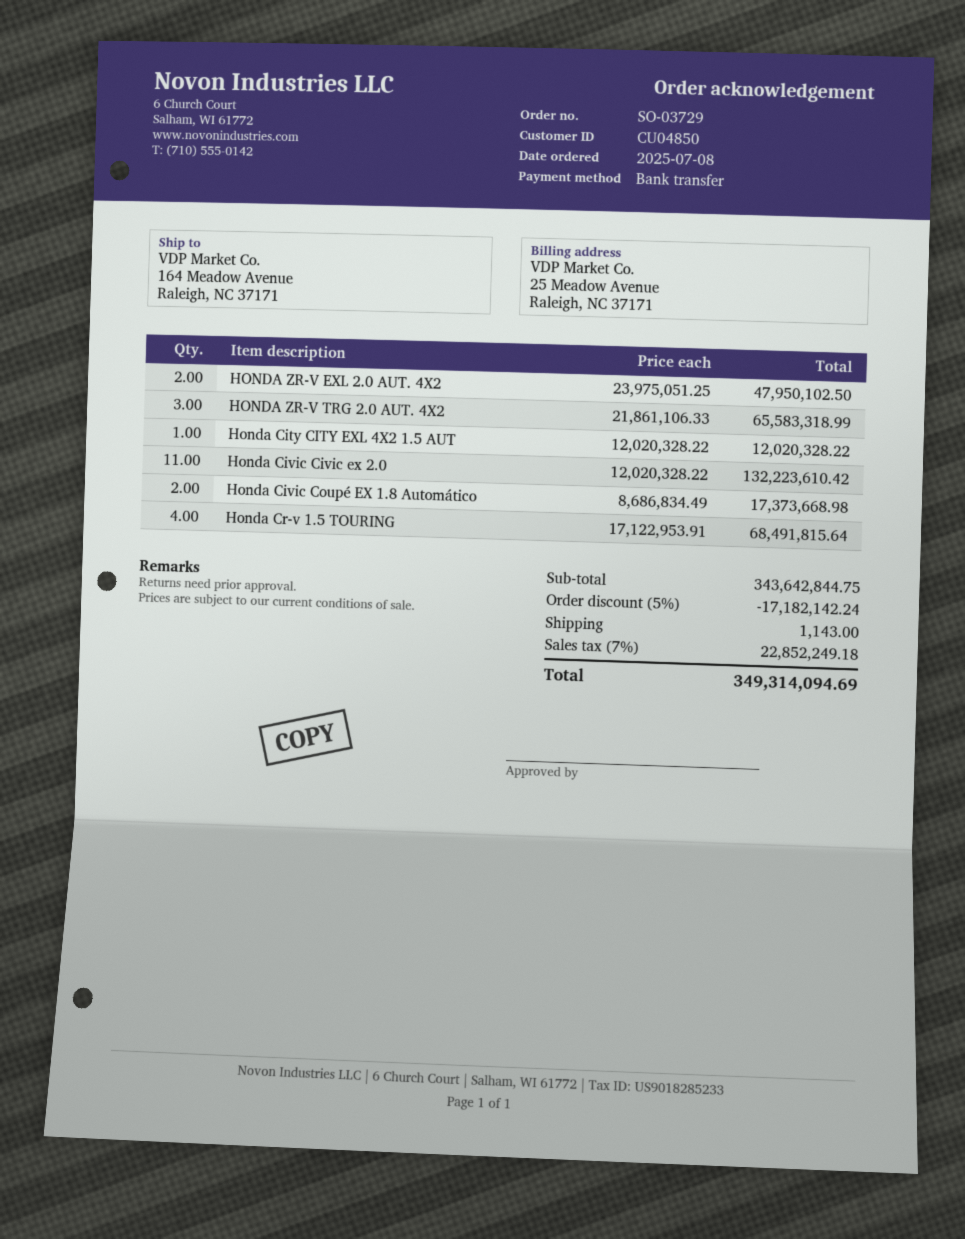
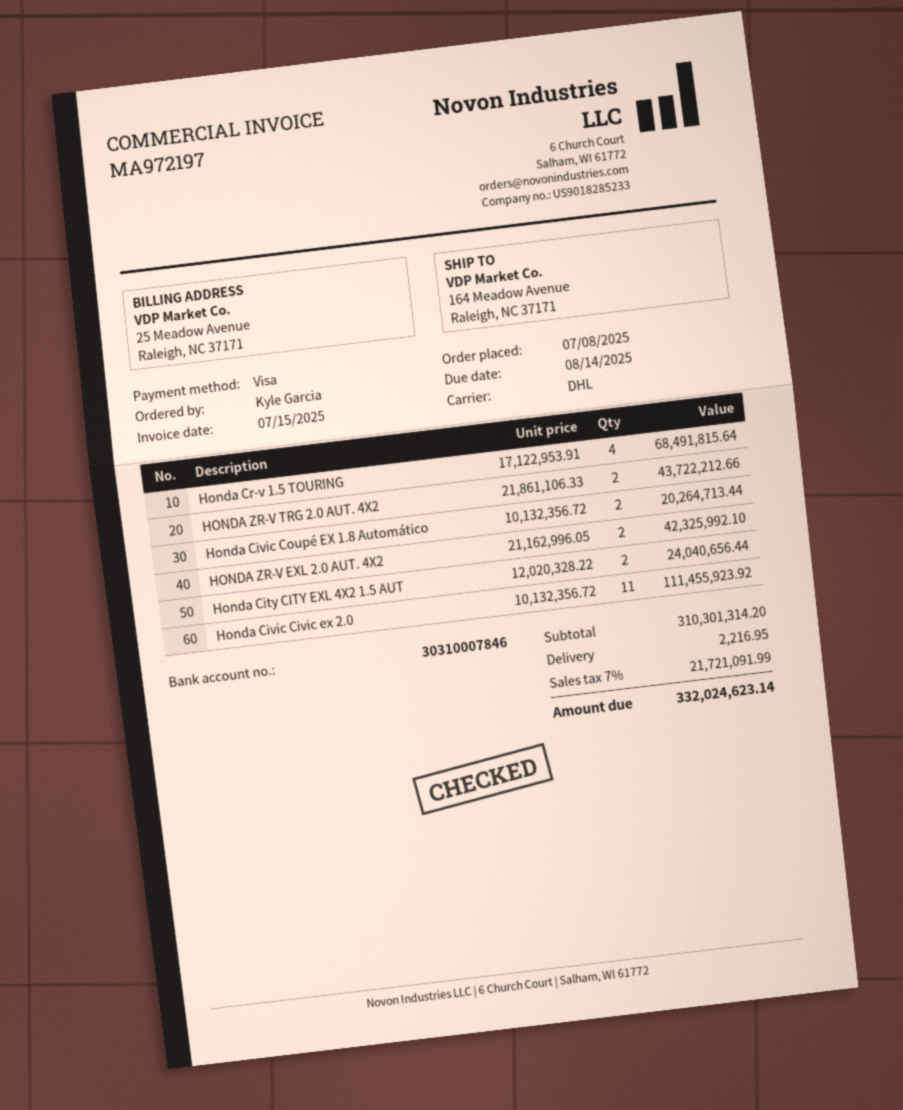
payment method: bank transfer -> Visa
HONDA ZR-V EXL 2.0 AUT. 4X2: 2 x 23975051.25 = 47950102.50 -> 2 x 21162996.05 = 42325992.10
HONDA ZR-V TRG 2.0 AUT. 4X2: 3 x 21861106.33 = 65583318.99 -> 2 x 21861106.33 = 43722212.66
Honda City CITY EXL 4X2 1.5 AUT: 1 x 12020328.22 = 12020328.22 -> 2 x 12020328.22 = 24040656.44
Honda Civic Civic ex 2.0: 11 x 12020328.22 = 132223610.42 -> 11 x 10132356.72 = 111455923.92
Honda Civic Coupé EX 1.8 Automático: 2 x 8686834.49 = 17373668.98 -> 2 x 10132356.72 = 20264713.44
subtotal: 343642844.75 -> 310301314.20
discount: 5% = 17182142.24 -> none
shipping: 1143.00 -> 2216.95
tax: 7% = 22852249.18 -> 7% = 21721091.99
total: 349314094.69 -> 332024623.14

